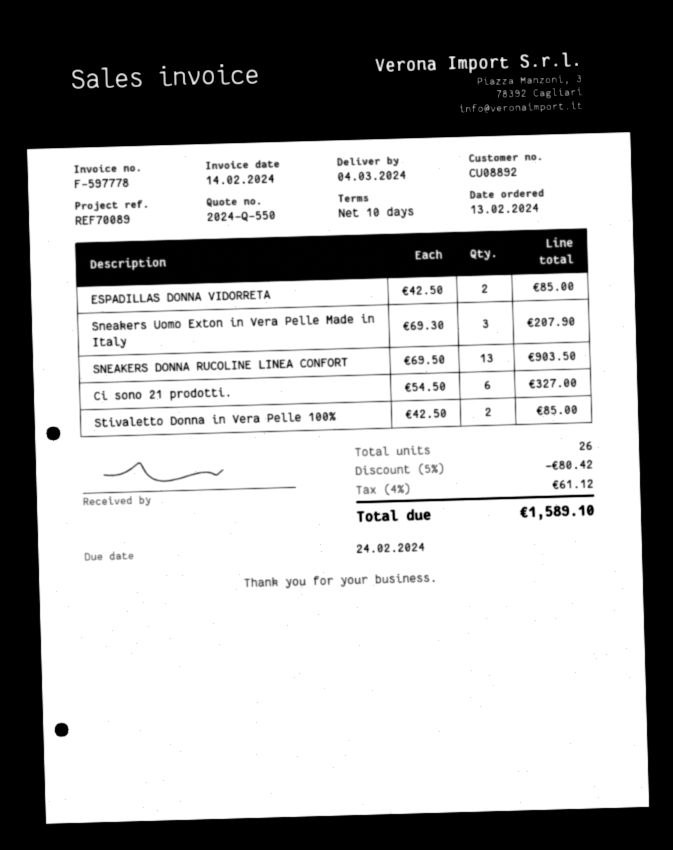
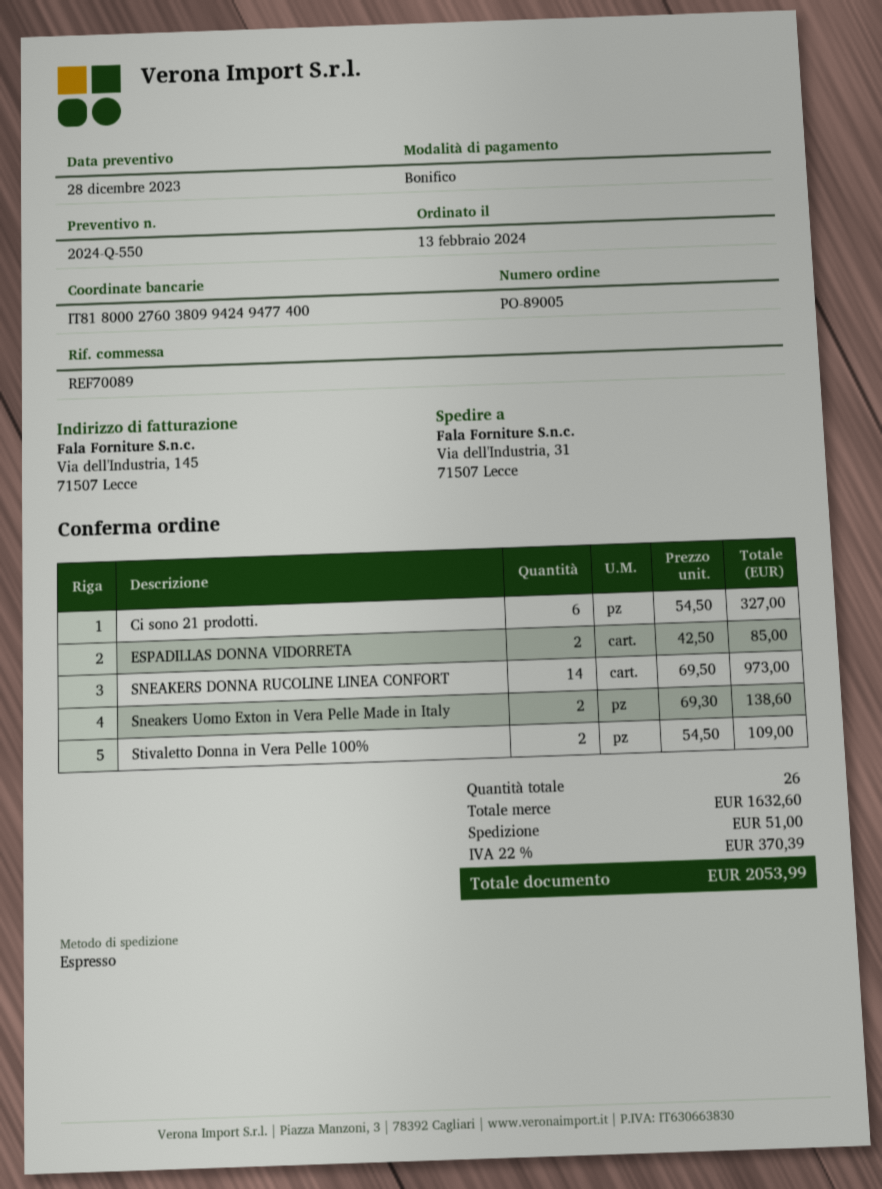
Sneakers Uomo Exton in Vera Pelle Made in Italy: 3 x 69.30 = 207.90 -> 2 x 69.30 = 138.60
SNEAKERS DONNA RUCOLINE LINEA CONFORT: 13 x 69.50 = 903.50 -> 14 x 69.50 = 973.00
Stivaletto Donna in Vera Pelle 100%: 2 x 42.50 = 85.00 -> 2 x 54.50 = 109.00
discount: 5% = 80.42 -> none
shipping: none -> 51.00
tax: 4% = 61.12 -> 22% = 370.39
total: 1589.10 -> 2053.99

